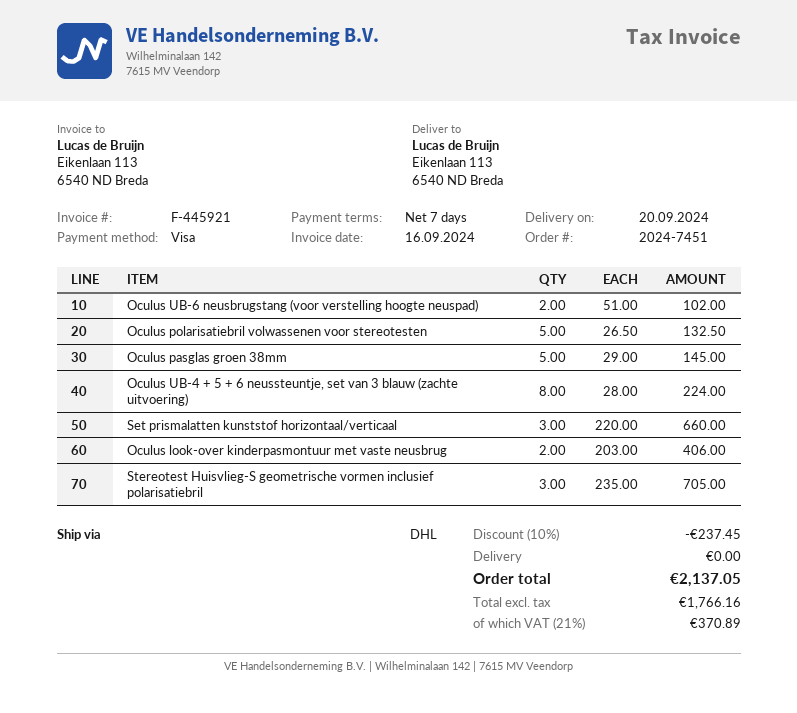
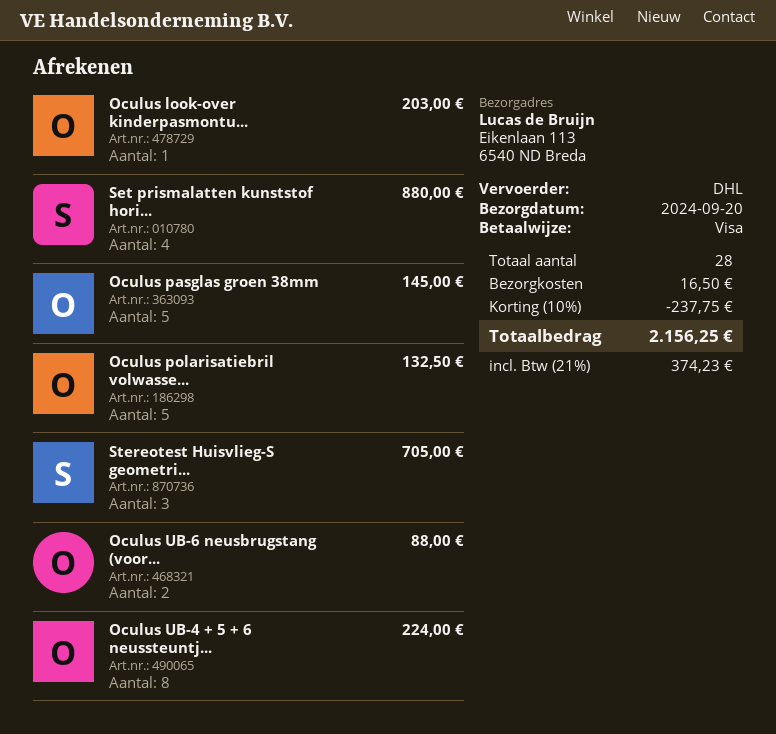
Oculus UB-6 neusbrugstang (voor verstelling hoogte neuspad): 2 for 102.00 -> 2 for 88.00
Set prismalatten kunststof horizontaal/verticaal: 3 for 660.00 -> 4 for 880.00
Oculus look-over kinderpasmontuur met vaste neusbrug: 2 for 406.00 -> 1 for 203.00
discount: 10% = 237.45 -> 10% = 237.75
shipping: 0.00 -> 16.50
tax: 21% = 370.89 -> 21% = 374.23
total: 2137.05 -> 2156.25

